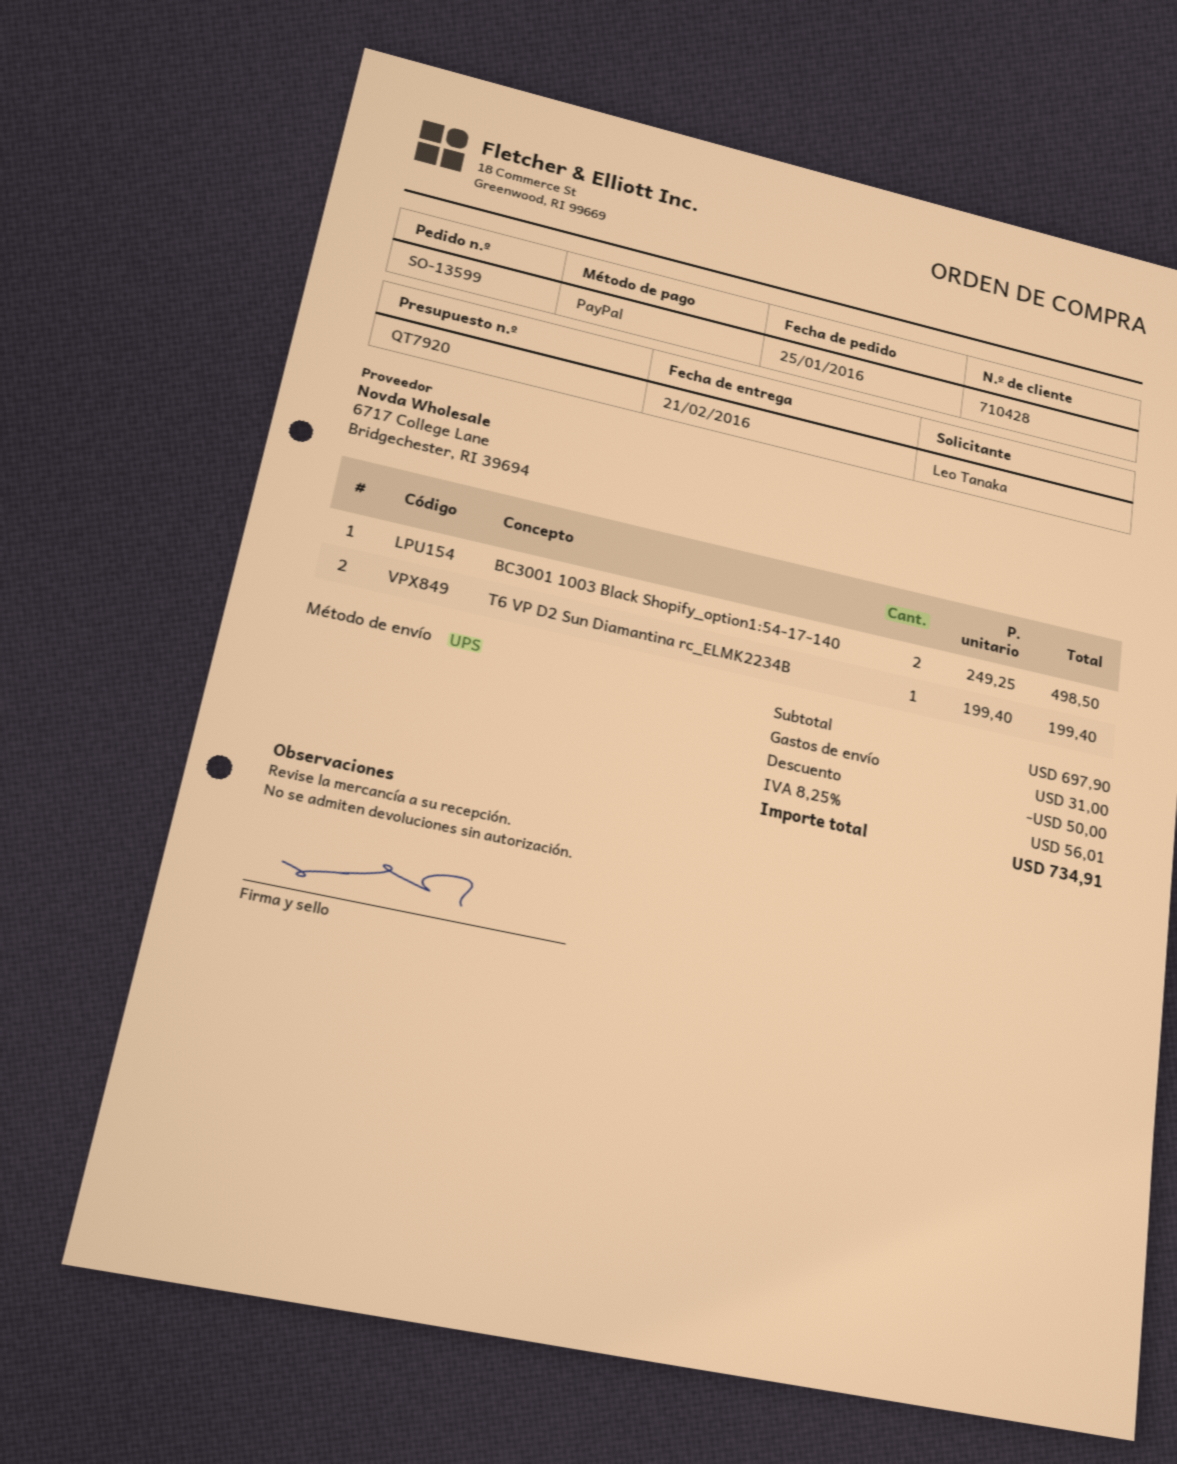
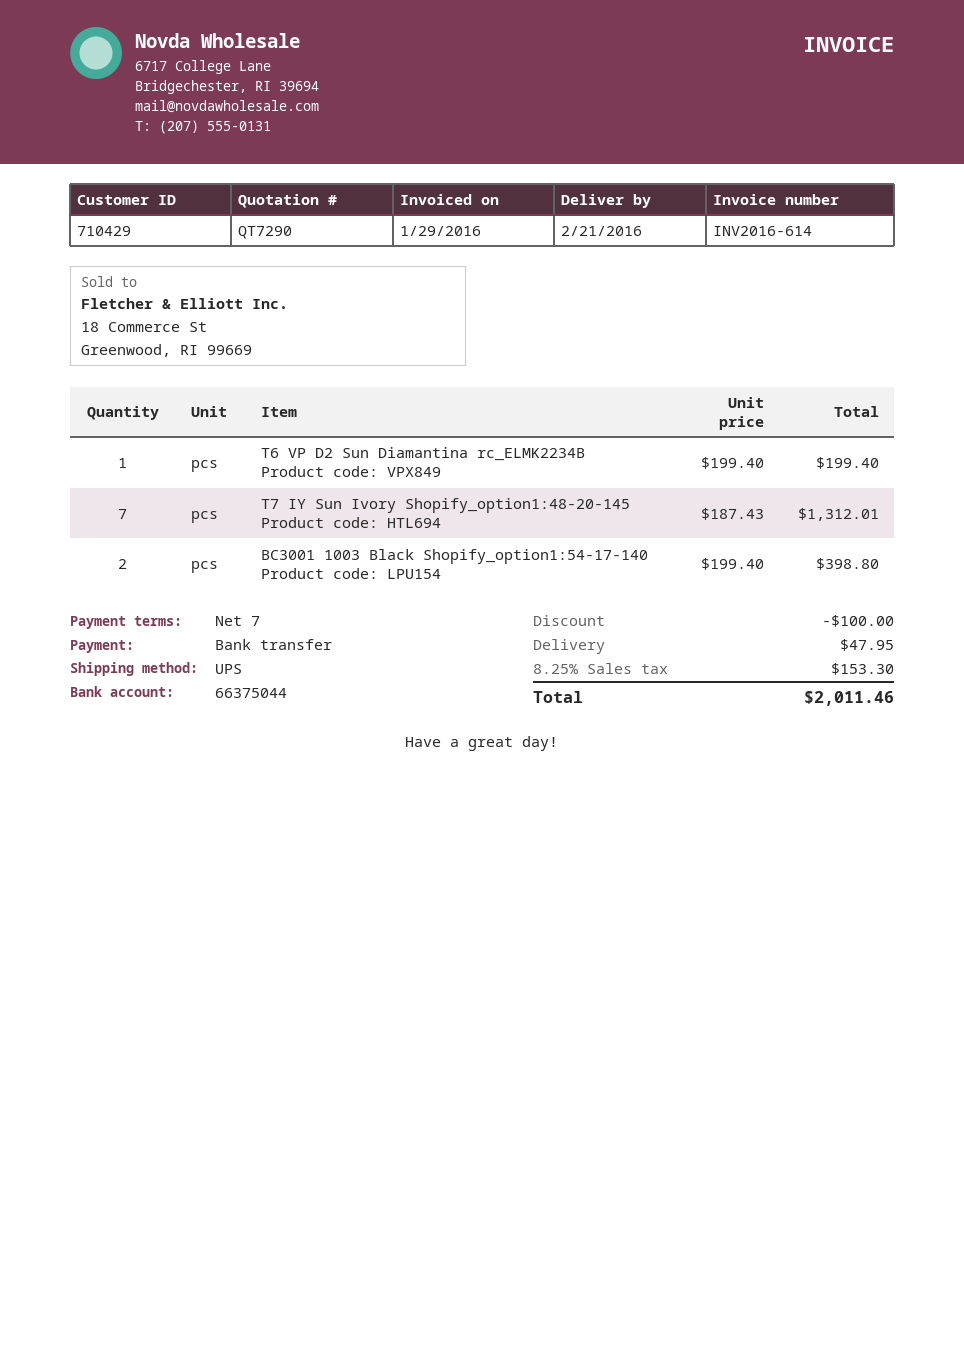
quote number: QT7920 -> QT7290
customer number: 710428 -> 710429
payment method: PayPal -> bank transfer
BC3001 1003 Black Shopify_option1:54-17-140: 2 x 249.25 = 498.50 -> 2 x 199.40 = 398.80
T7 IY Sun Ivory Shopify_option1:48-20-145: none -> 7 x 187.43 = 1312.01
discount: 50.00 -> 100.00
shipping: 31.00 -> 47.95
tax: 8.25% = 56.01 -> 8.25% = 153.30
total: 734.91 -> 2011.46

